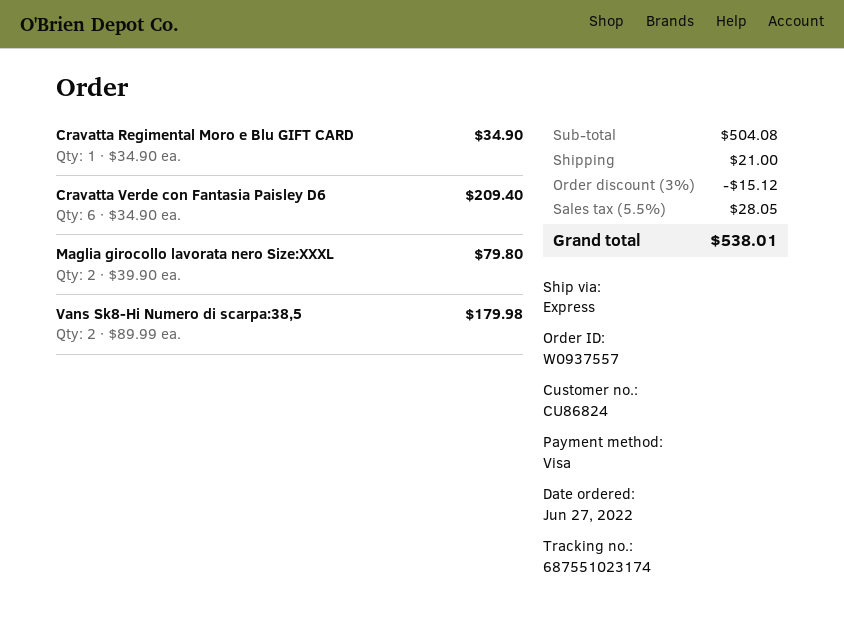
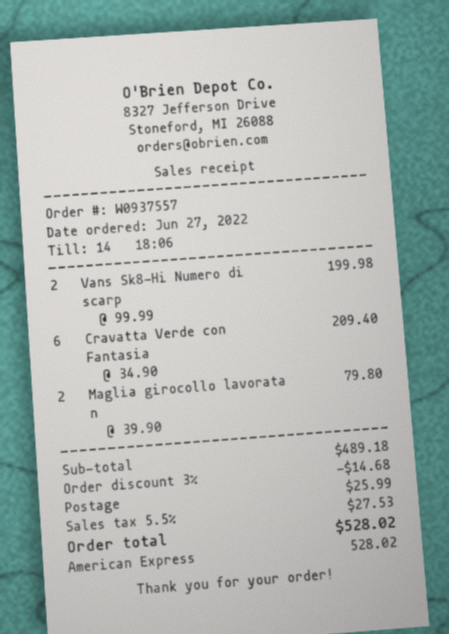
payment method: Visa -> American Express
Cravatta Regimental Moro e Blu GIFT CARD: 1 x 34.90 = 34.90 -> none
Vans Sk8-Hi Numero di scarpa:38,5: 2 x 89.99 = 179.98 -> 2 x 99.99 = 199.98
subtotal: 504.08 -> 489.18
discount: 3% = 15.12 -> 3% = 14.68
shipping: 21.00 -> 25.99
tax: 5.5% = 28.05 -> 5.5% = 27.53
total: 538.01 -> 528.02

